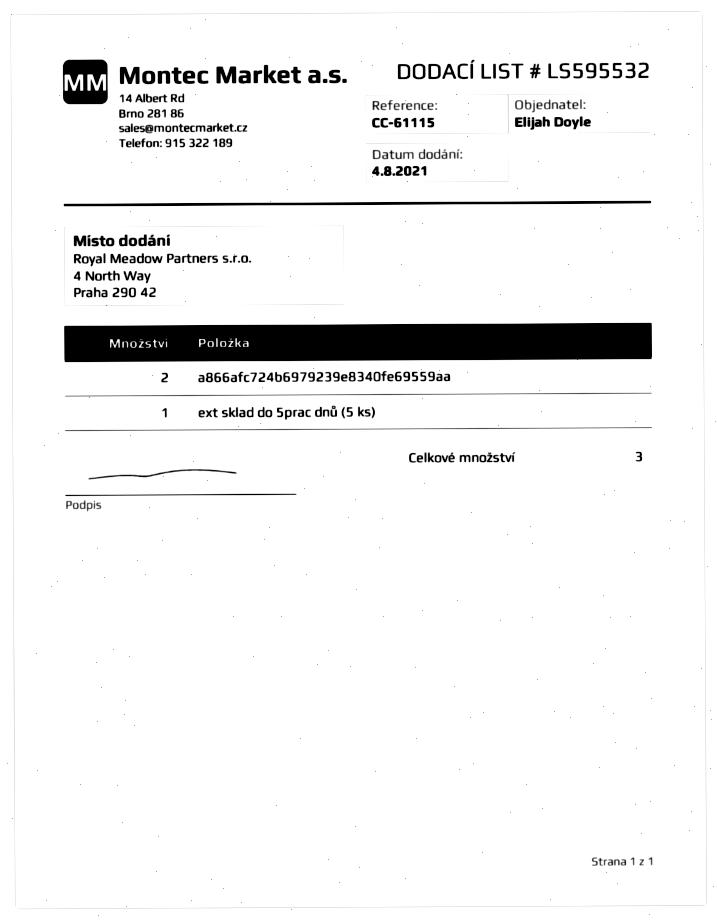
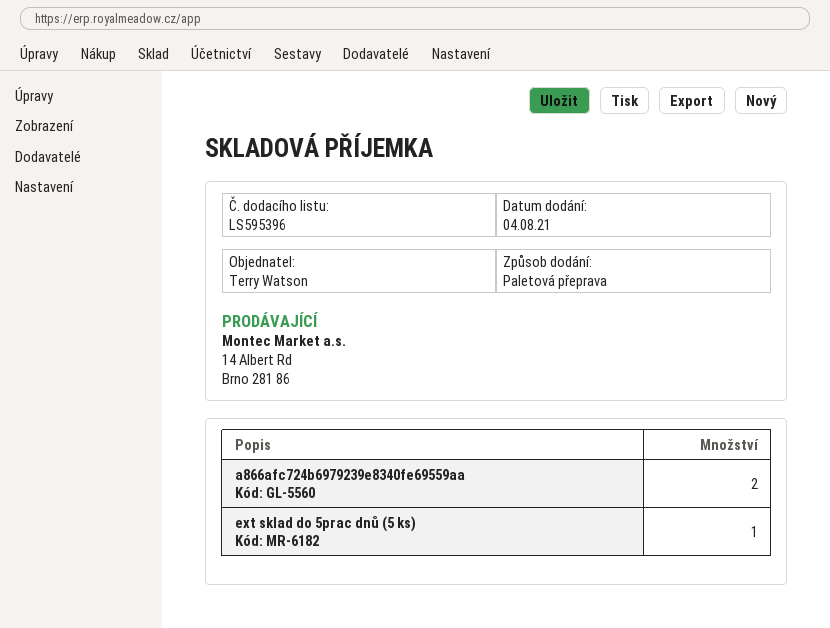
delivery note number: LS595532 -> LS595396
ordered by: Elijah Doyle -> Terry Watson

